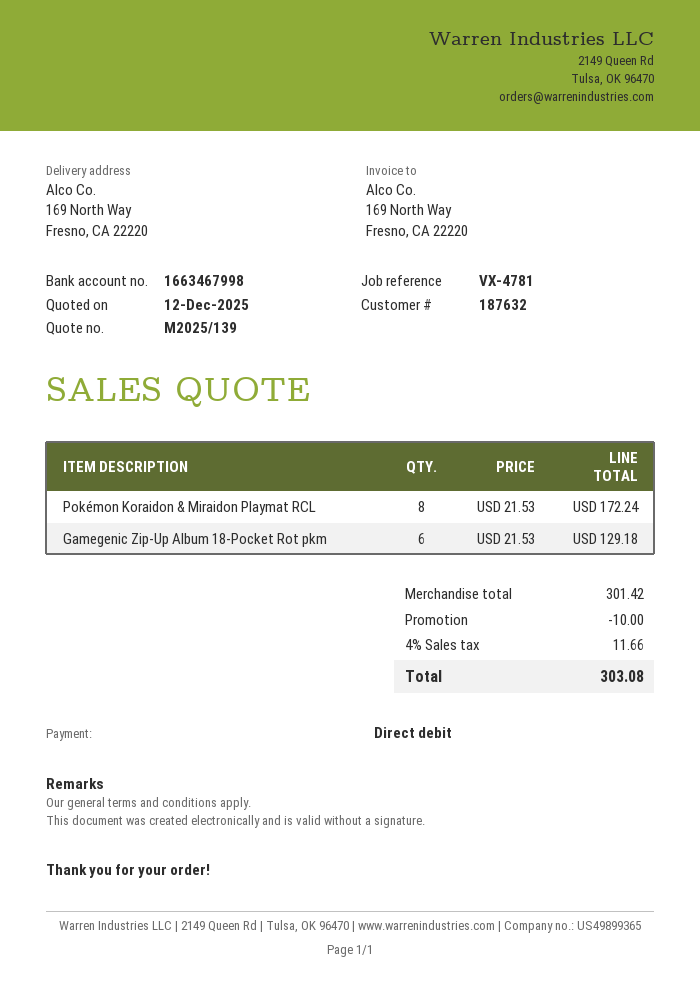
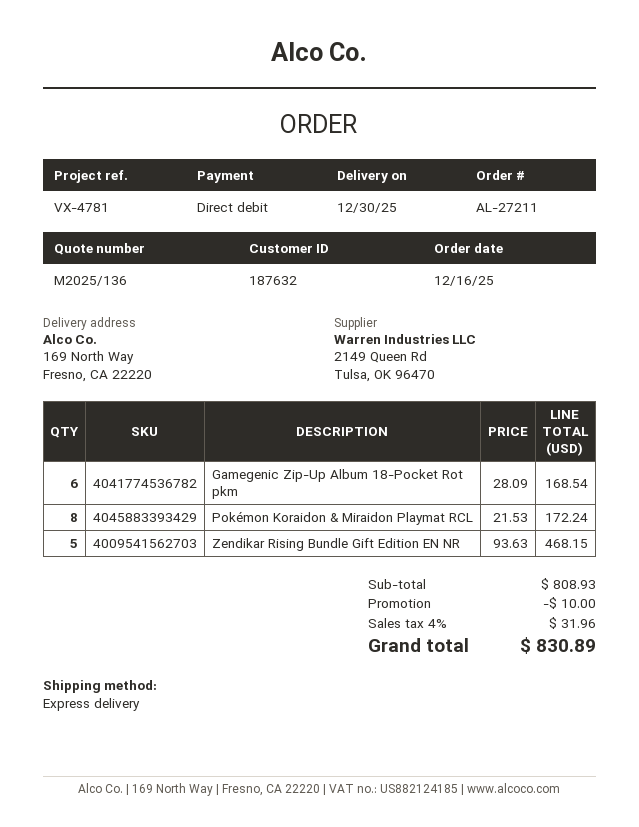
quote number: M2025/139 -> M2025/136
Gamegenic Zip-Up Album 18-Pocket Rot pkm: 6 x 21.53 = 129.18 -> 6 x 28.09 = 168.54
Zendikar Rising Bundle Gift Edition EN NR: none -> 5 x 93.63 = 468.15
subtotal: 301.42 -> 808.93
tax: 4% = 11.66 -> 4% = 31.96
total: 303.08 -> 830.89

